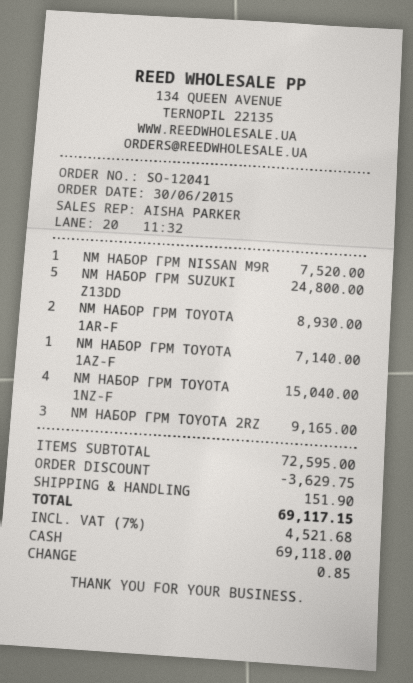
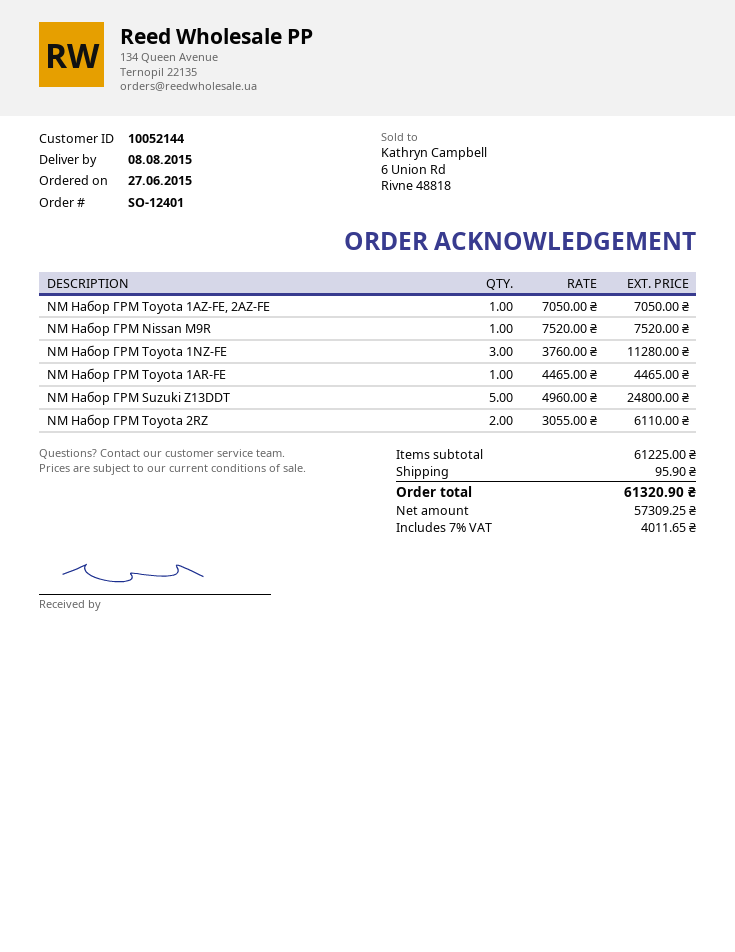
order number: SO-12041 -> SO-12401
order date: 2015-06-30 -> 2015-06-27
NM НАБОР ГРМ TOYOTA 1AR-F: 2 for 8930.00 -> 1 for 4465.00
NM НАБОР ГРМ TOYOTA 1AZ-F: 1 for 7140.00 -> 1 for 7050.00
NM НАБОР ГРМ TOYOTA 1NZ-F: 4 for 15040.00 -> 3 for 11280.00
NM НАБОР ГРМ TOYOTA 2RZ: 3 for 9165.00 -> 2 for 6110.00
subtotal: 72595.00 -> 61225.00
discount: 3629.75 -> none
shipping: 151.90 -> 95.90
tax: 7% = 4521.68 -> 7% = 4011.65
total: 69117.15 -> 61320.90

